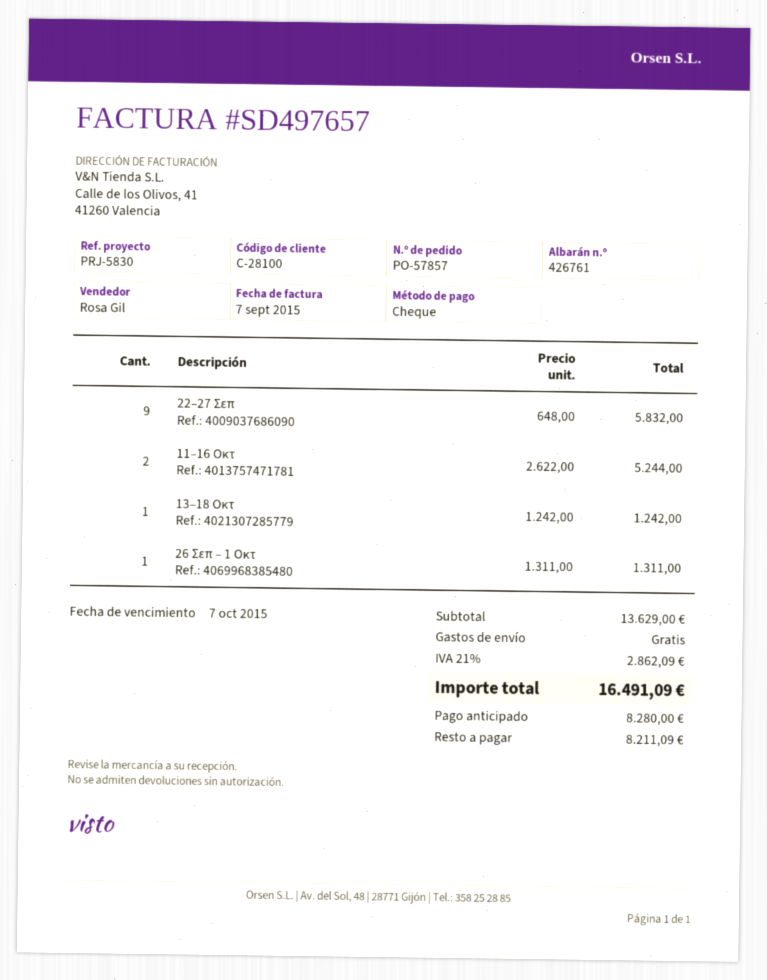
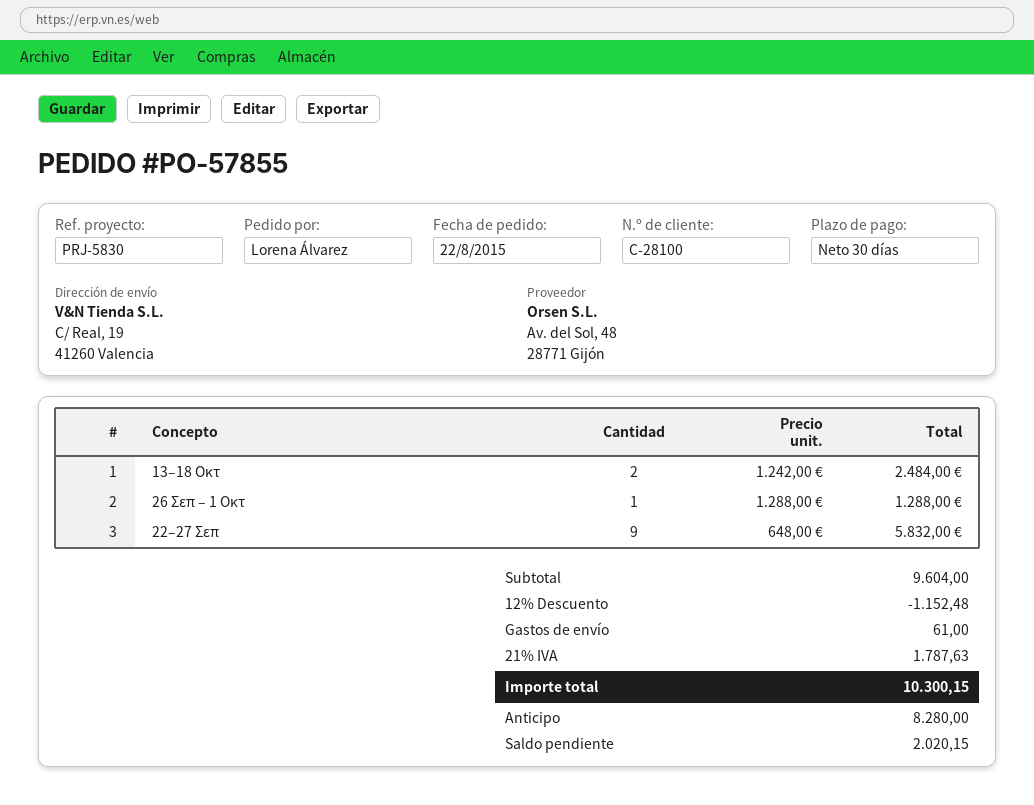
order number: PO-57857 -> PO-57855
11–16 Οκτ: 2 x 2622.00 = 5244.00 -> none
13–18 Οκτ: 1 x 1242.00 = 1242.00 -> 2 x 1242.00 = 2484.00
26 Σεπ – 1 Οκτ: 1 x 1311.00 = 1311.00 -> 1 x 1288.00 = 1288.00
subtotal: 13629.00 -> 9604.00
discount: none -> 12% = 1152.48
shipping: 0.00 -> 61.00
tax: 21% = 2862.09 -> 21% = 1787.63
total: 16491.09 -> 10300.15
balance: 8211.09 -> 2020.15

